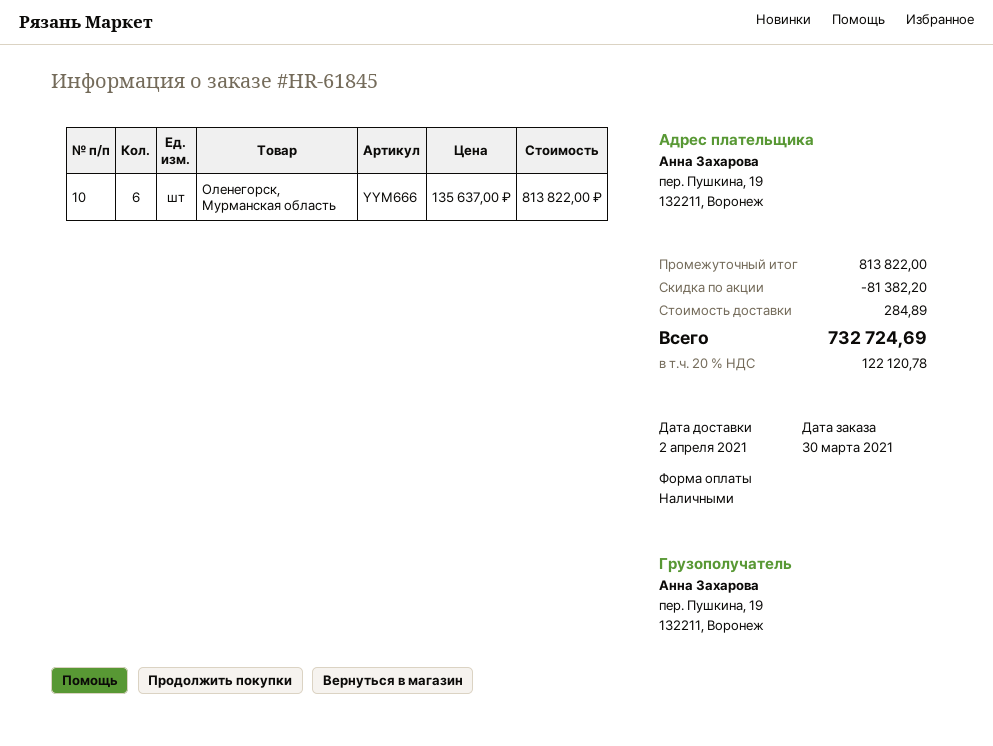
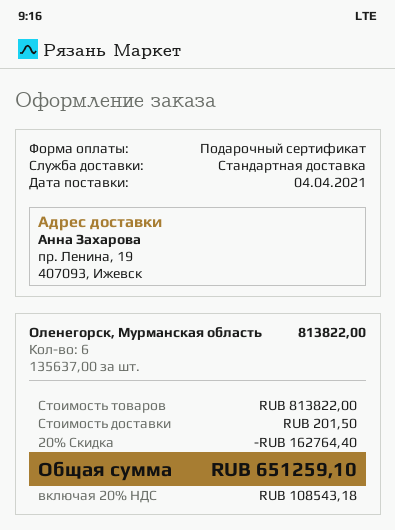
delivery date: 2021-04-02 -> 2021-04-04
payment method: cash -> gift card
ship to: пер. Пушкина, 19, 132211, Воронеж -> пр. Ленина, 19, 407093, Ижевск
discount: 81382.20 -> 162764.40
shipping: 284.89 -> 201.50
tax: 20% = 122120.78 -> 20% = 108543.18
total: 732724.69 -> 651259.10

